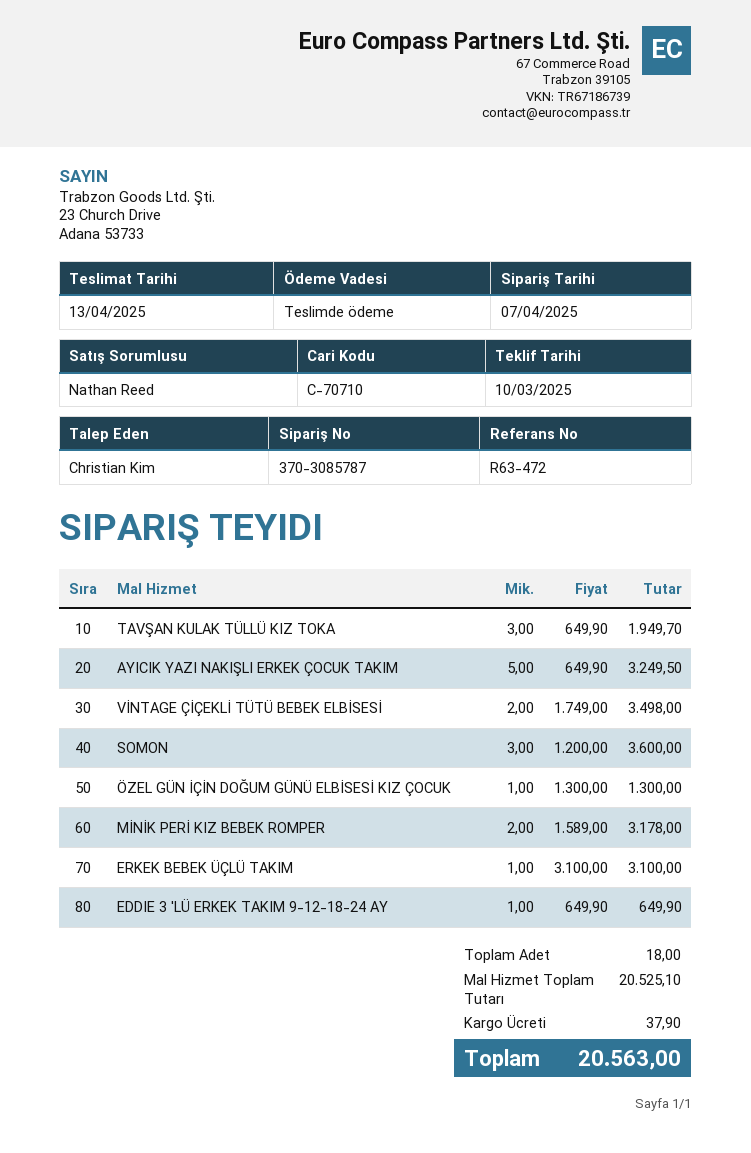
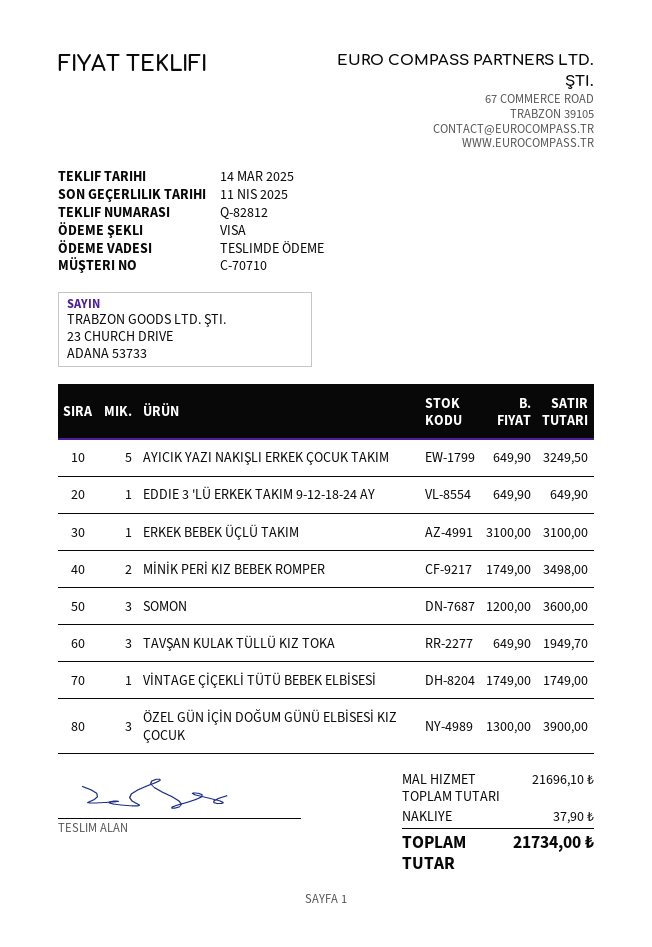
quote date: 2025-03-10 -> 2025-03-14
VİNTAGE ÇİÇEKLİ TÜTÜ BEBEK ELBİSESİ: 2 x 1749.00 = 3498.00 -> 1 x 1749.00 = 1749.00
ÖZEL GÜN İÇİN DOĞUM GÜNÜ ELBİSESİ KIZ ÇOCUK: 1 x 1300.00 = 1300.00 -> 3 x 1300.00 = 3900.00
MİNİK PERİ KIZ BEBEK ROMPER: 2 x 1589.00 = 3178.00 -> 2 x 1749.00 = 3498.00
subtotal: 20525.10 -> 21696.10
total: 20563.00 -> 21734.00

